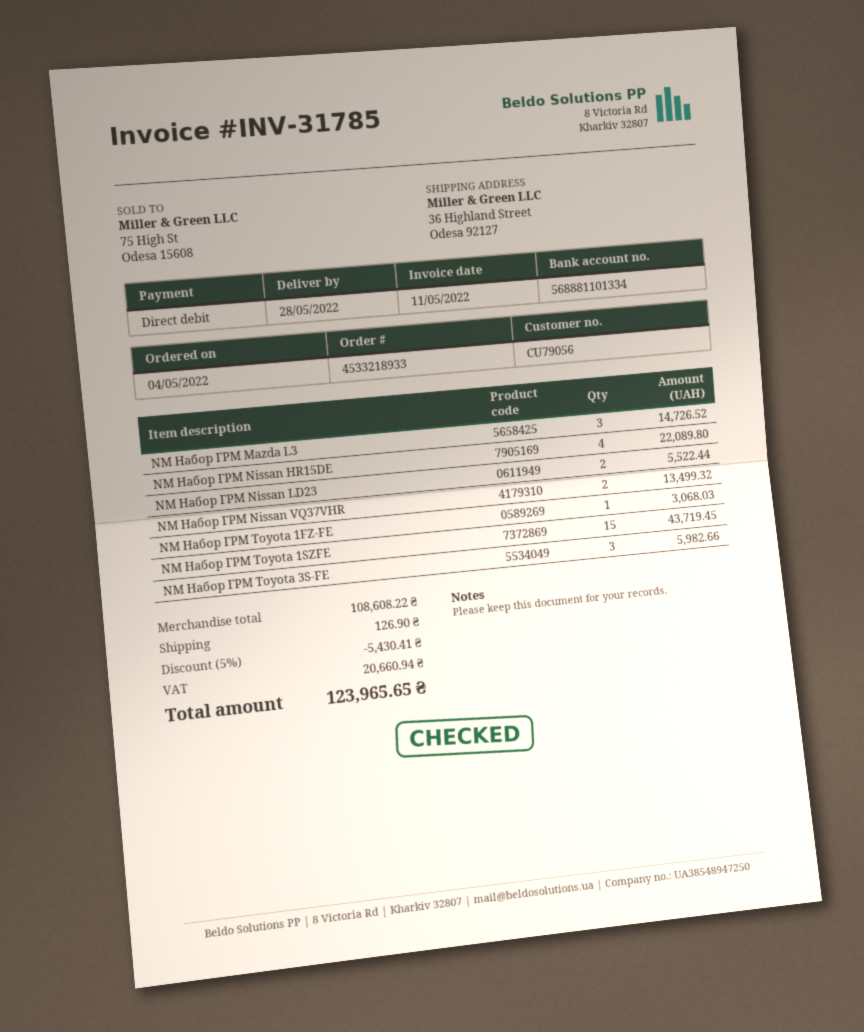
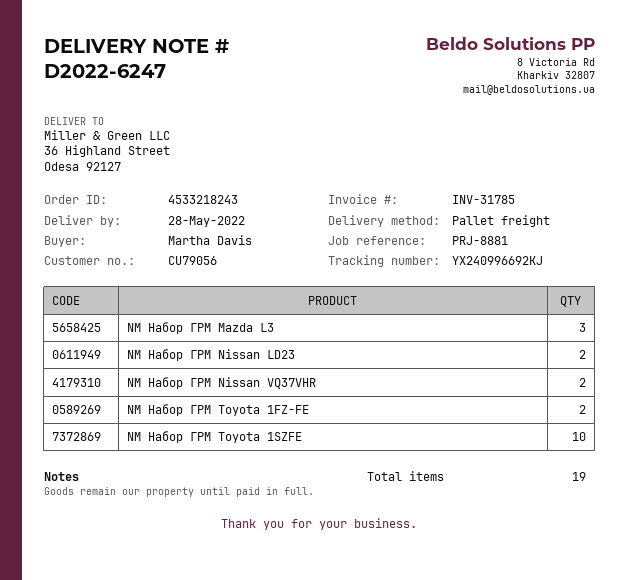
order number: 4533218933 -> 4533218243
NM Набор ГРМ Nissan HR15DE: 4 -> none
NM Набор ГРМ Toyota 1FZ-FE: 1 -> 2
NM Набор ГРМ Toyota 1SZFE: 15 -> 10
NM Набор ГРМ Toyota 3S-FE: 3 -> none

